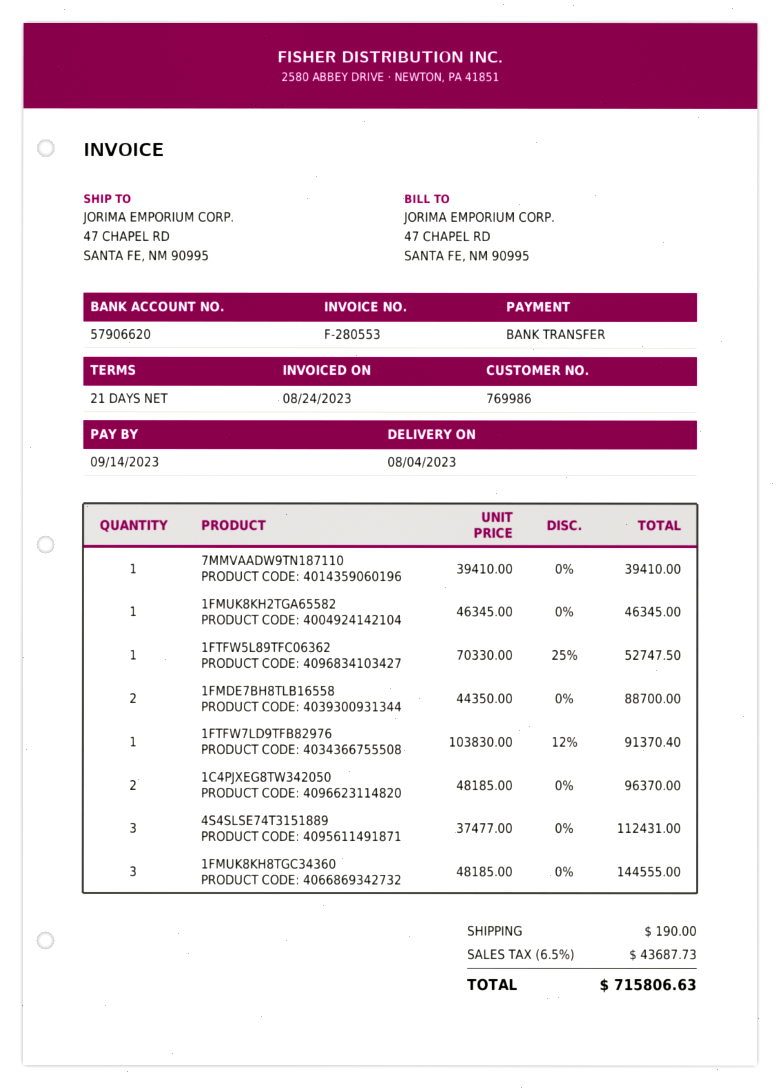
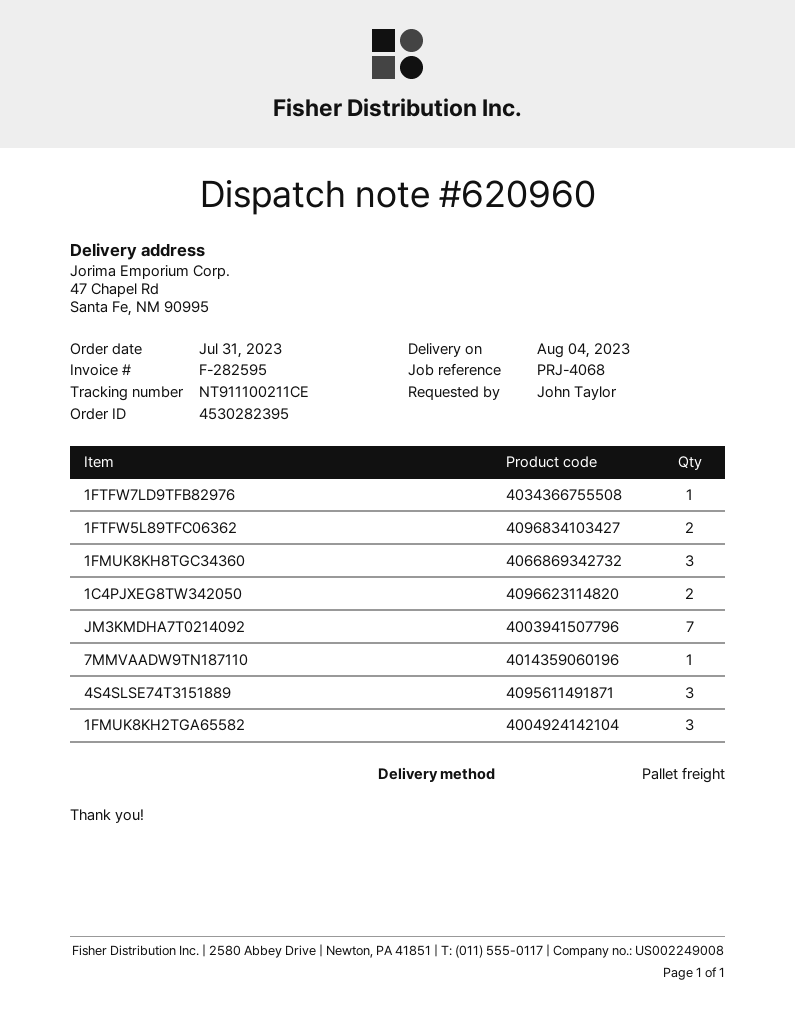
invoice number: F-280553 -> F-282595
1FMUK8KH2TGA65582: 1 -> 3
1FTFW5L89TFC06362: 1 -> 2
1FMDE7BH8TLB16558: 2 -> none
JM3KMDHA7T0214092: none -> 7

